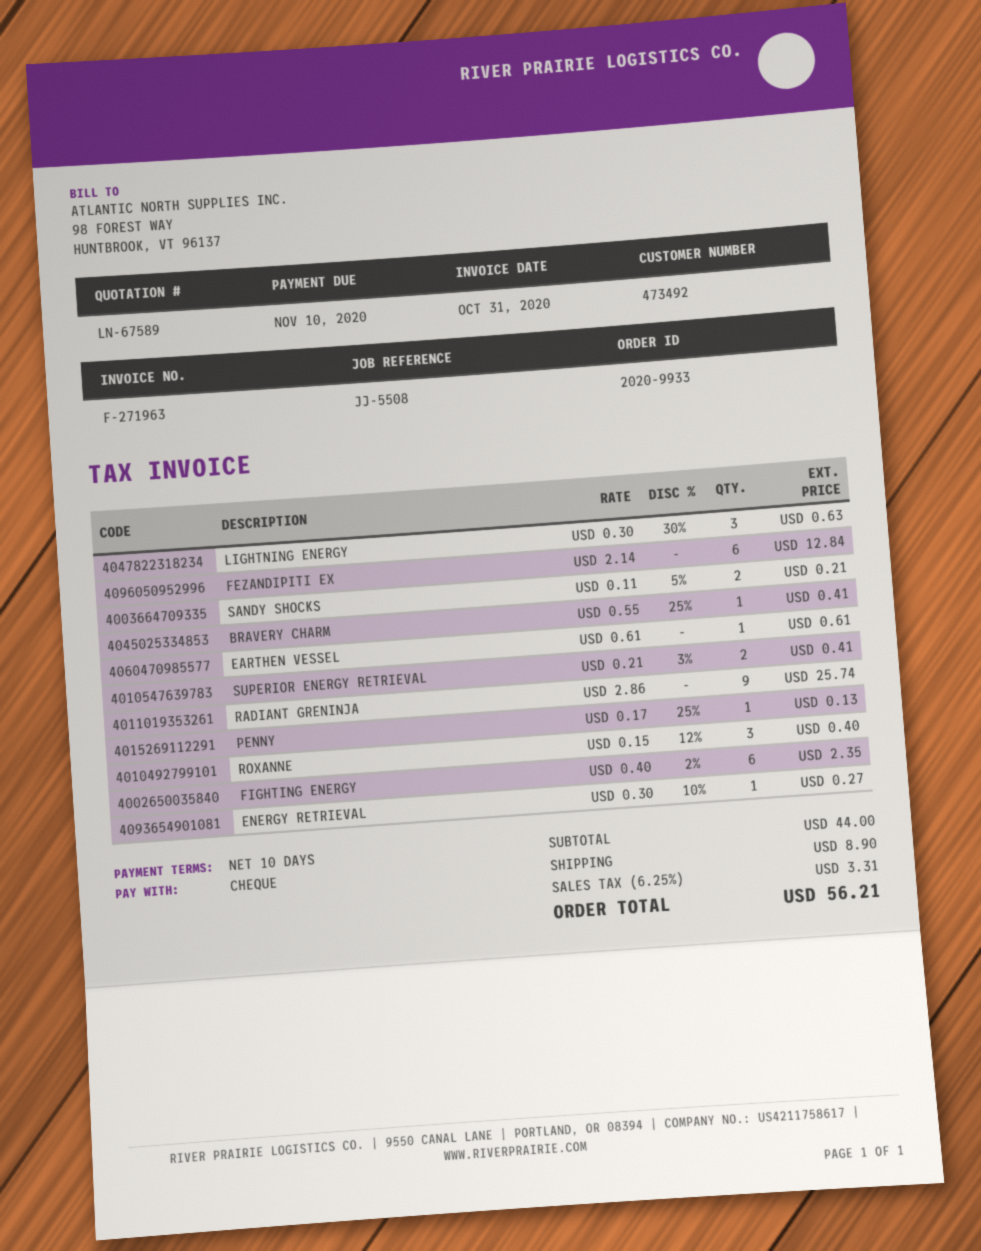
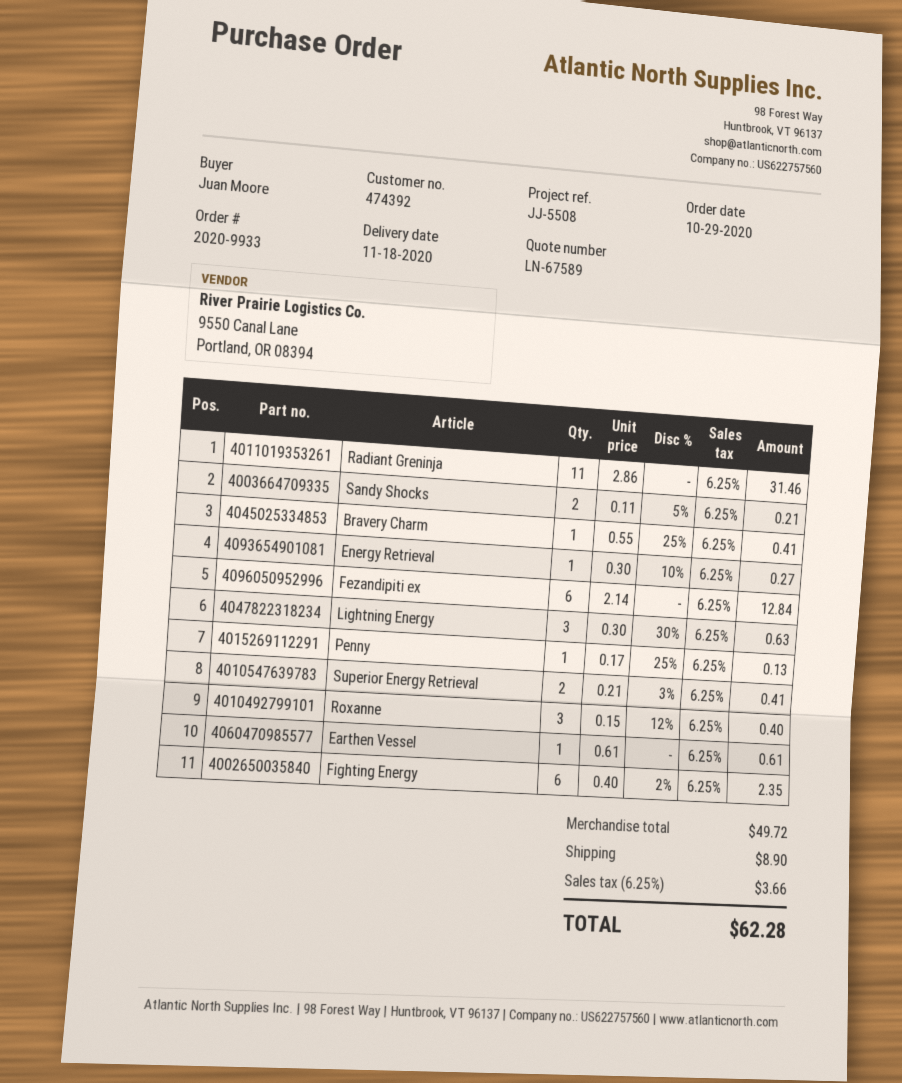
customer number: 473492 -> 474392
RADIANT GRENINJA: 9 x 2.86 = 25.74 -> 11 x 2.86 = 31.46
subtotal: 44.00 -> 49.72
tax: 6.25% = 3.31 -> 6.25% = 3.66
total: 56.21 -> 62.28

